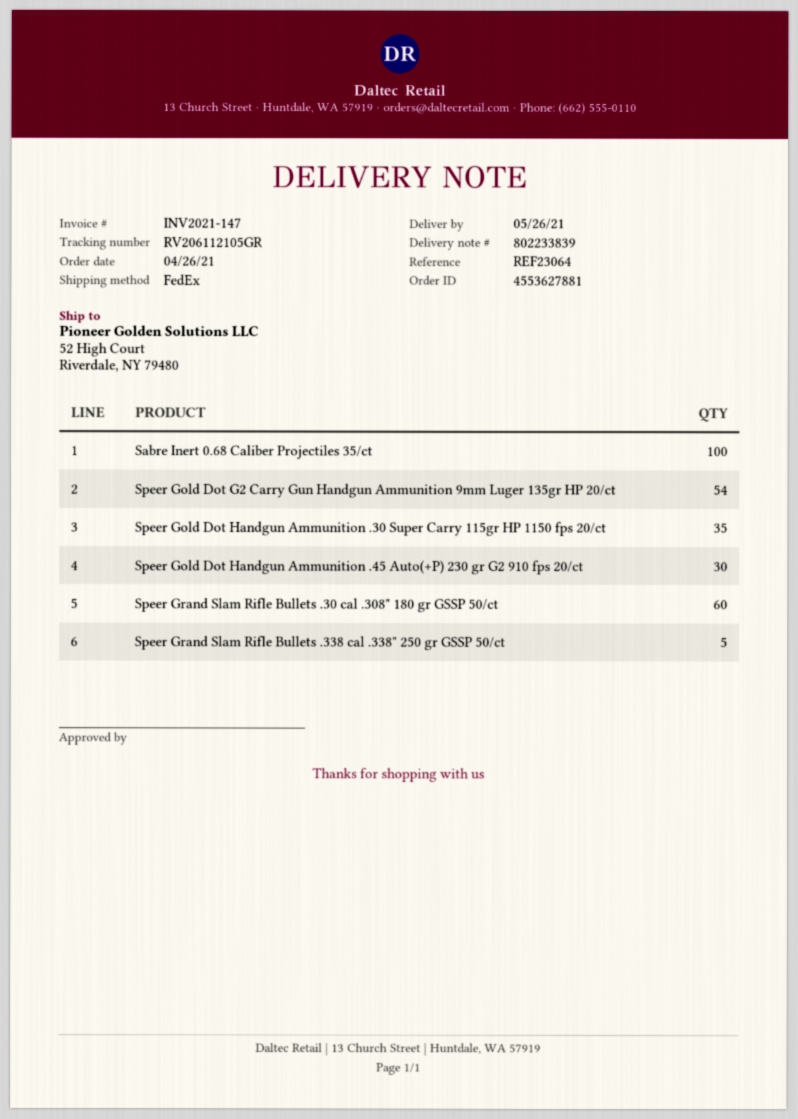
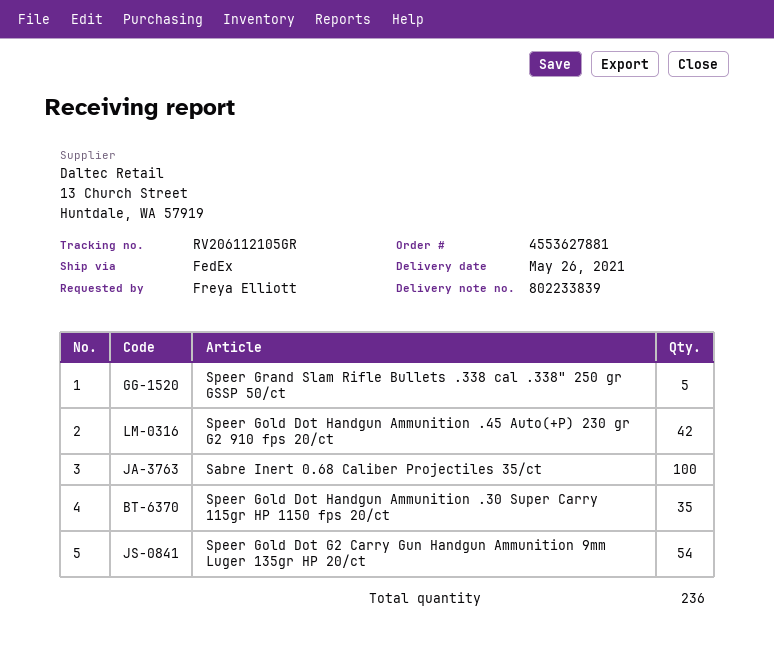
Speer Gold Dot Handgun Ammunition .45 Auto(+P) 230 gr G2 910 fps 20/ct: 30 -> 42
Speer Grand Slam Rifle Bullets .30 cal .308" 180 gr GSSP 50/ct: 60 -> none

